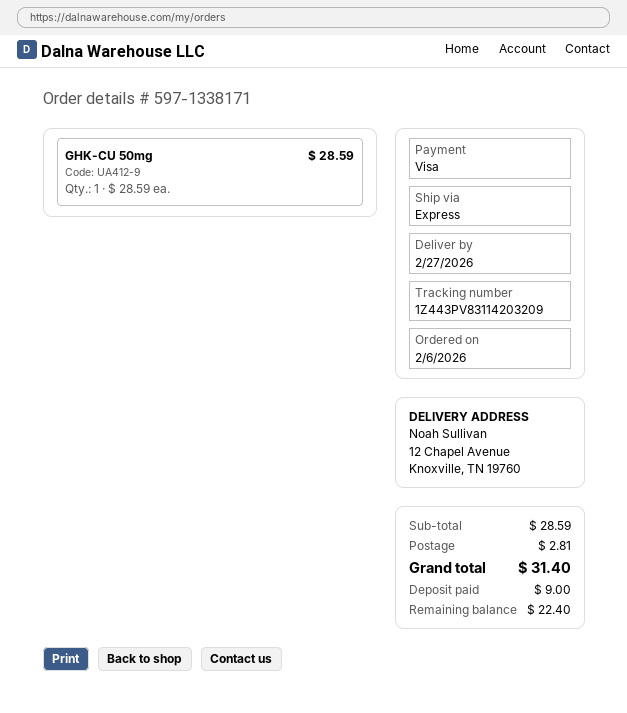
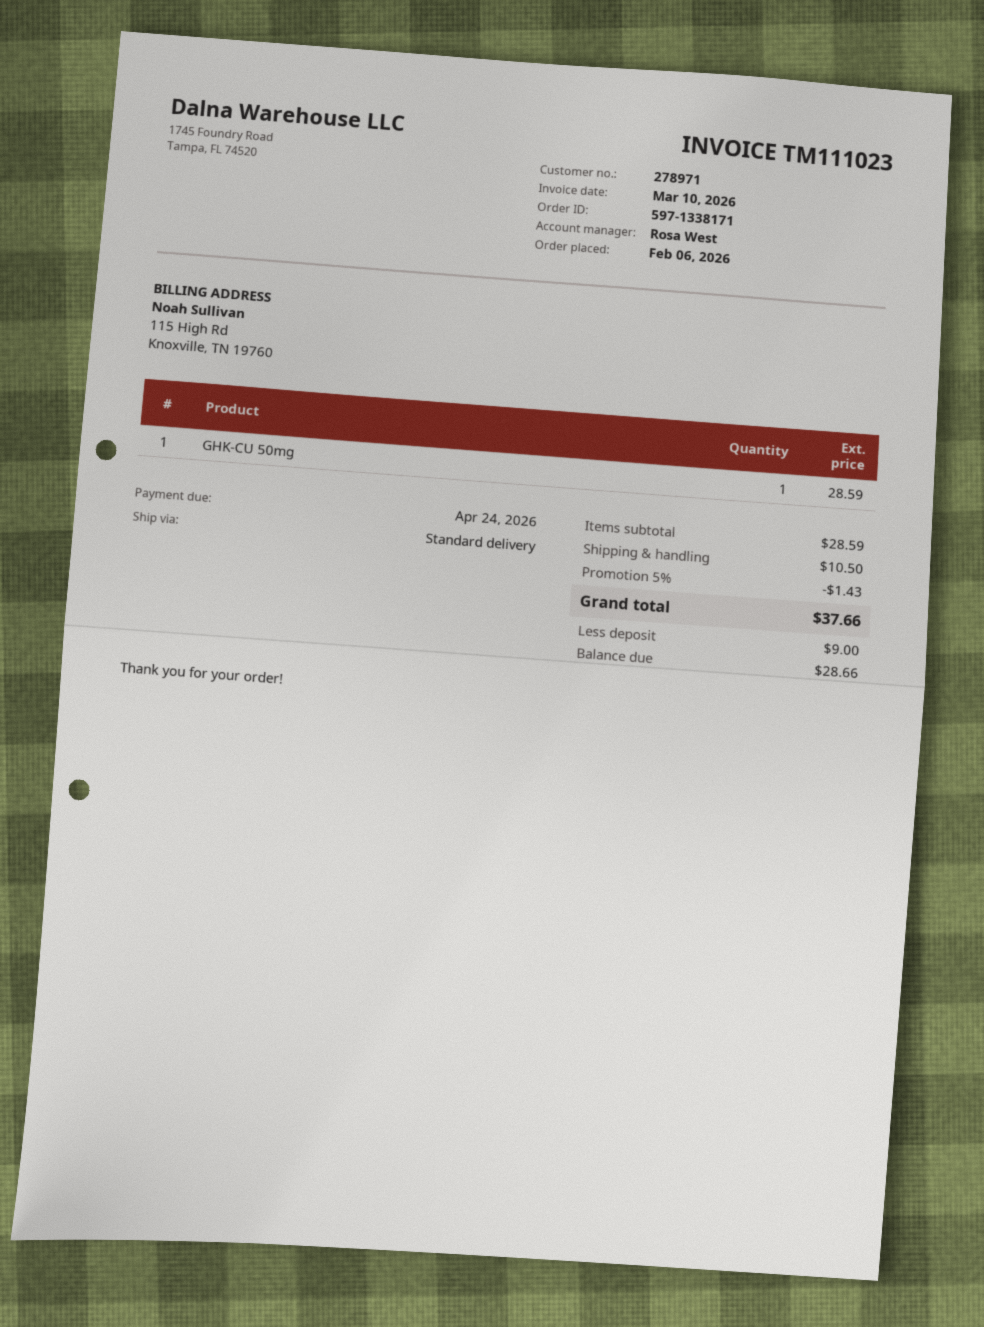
shipping method: express -> standard
discount: none -> 5% = 1.43
shipping: 2.81 -> 10.50
total: 31.40 -> 37.66
balance: 22.40 -> 28.66

